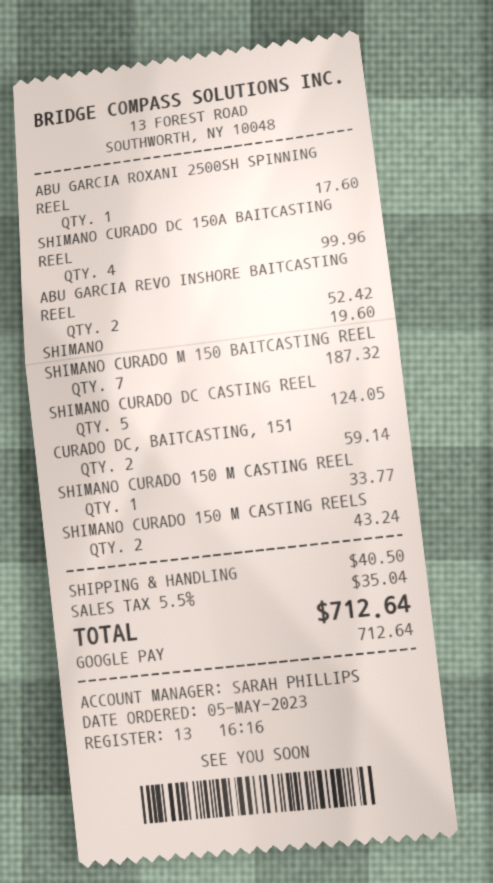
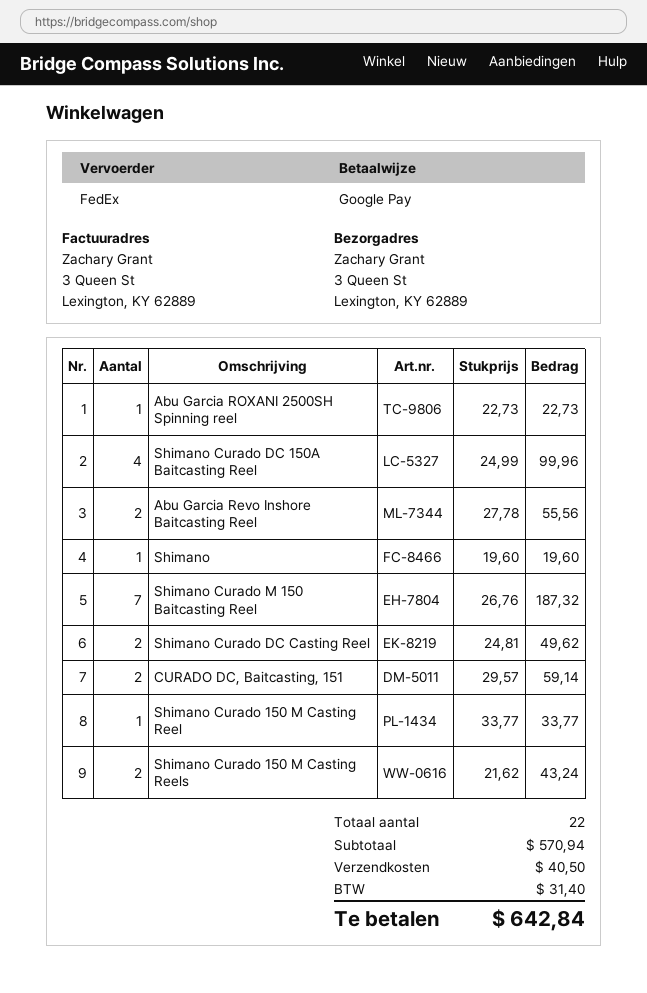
ABU GARCIA ROXANI 2500SH SPINNING REEL: 1 for 17.60 -> 1 for 22.73
ABU GARCIA REVO INSHORE BAITCASTING REEL: 2 for 52.42 -> 2 for 55.56
SHIMANO CURADO DC CASTING REEL: 5 for 124.05 -> 2 for 49.62
tax: 35.04 -> 31.40
total: 712.64 -> 642.84

